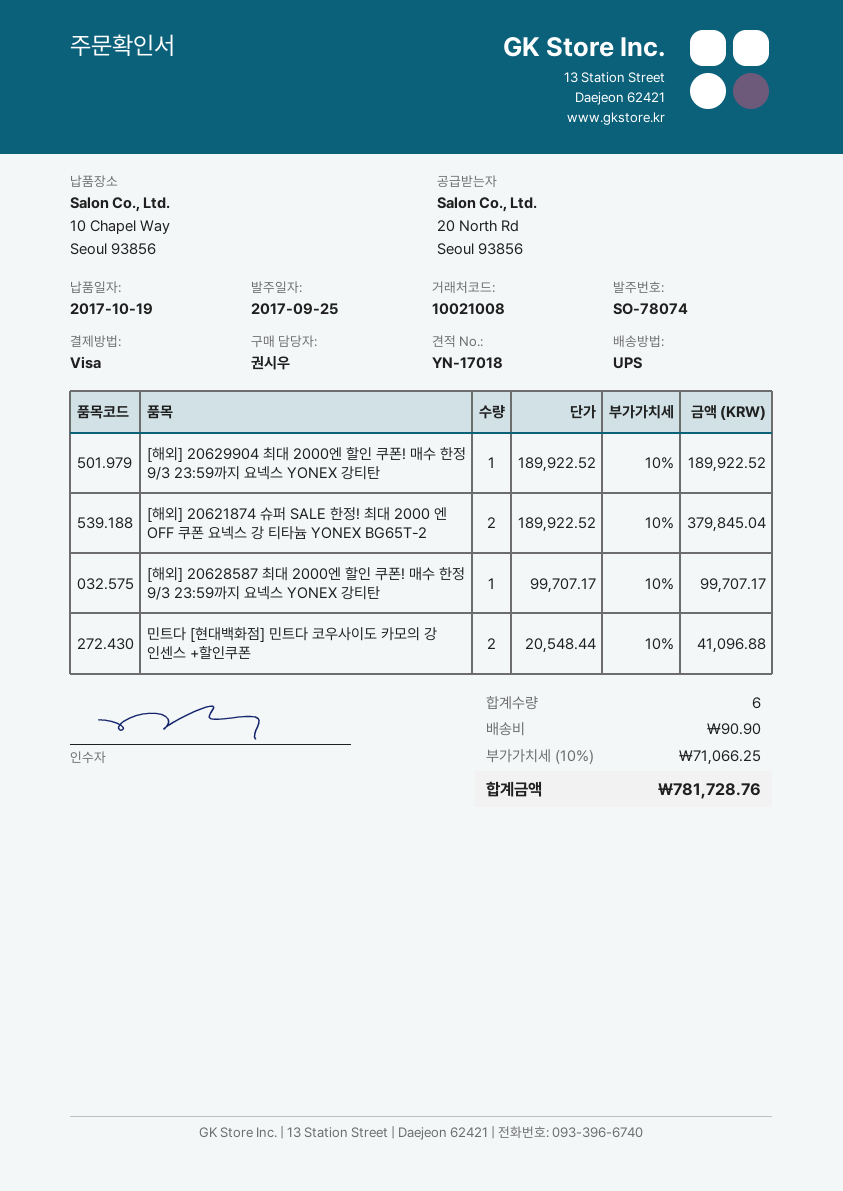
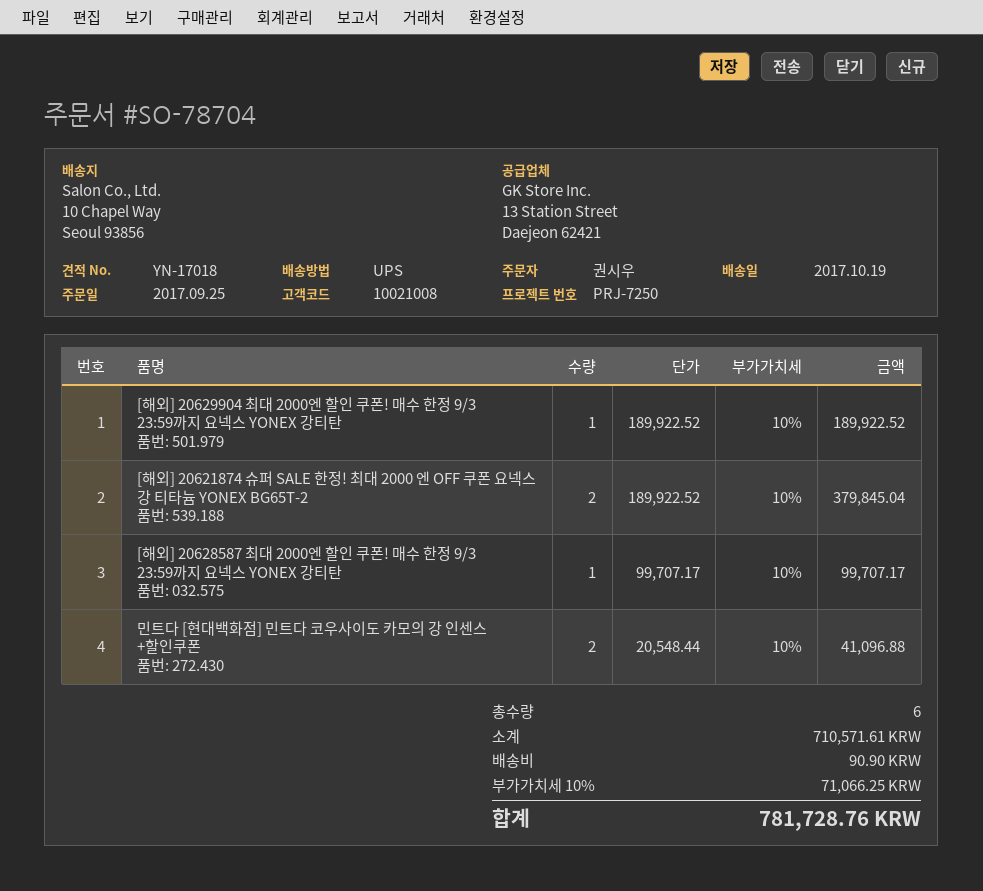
order number: SO-78074 -> SO-78704

